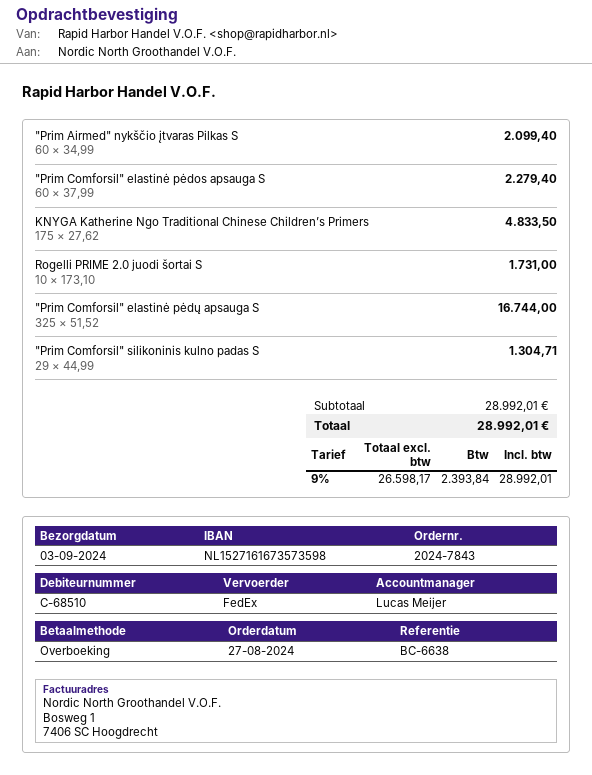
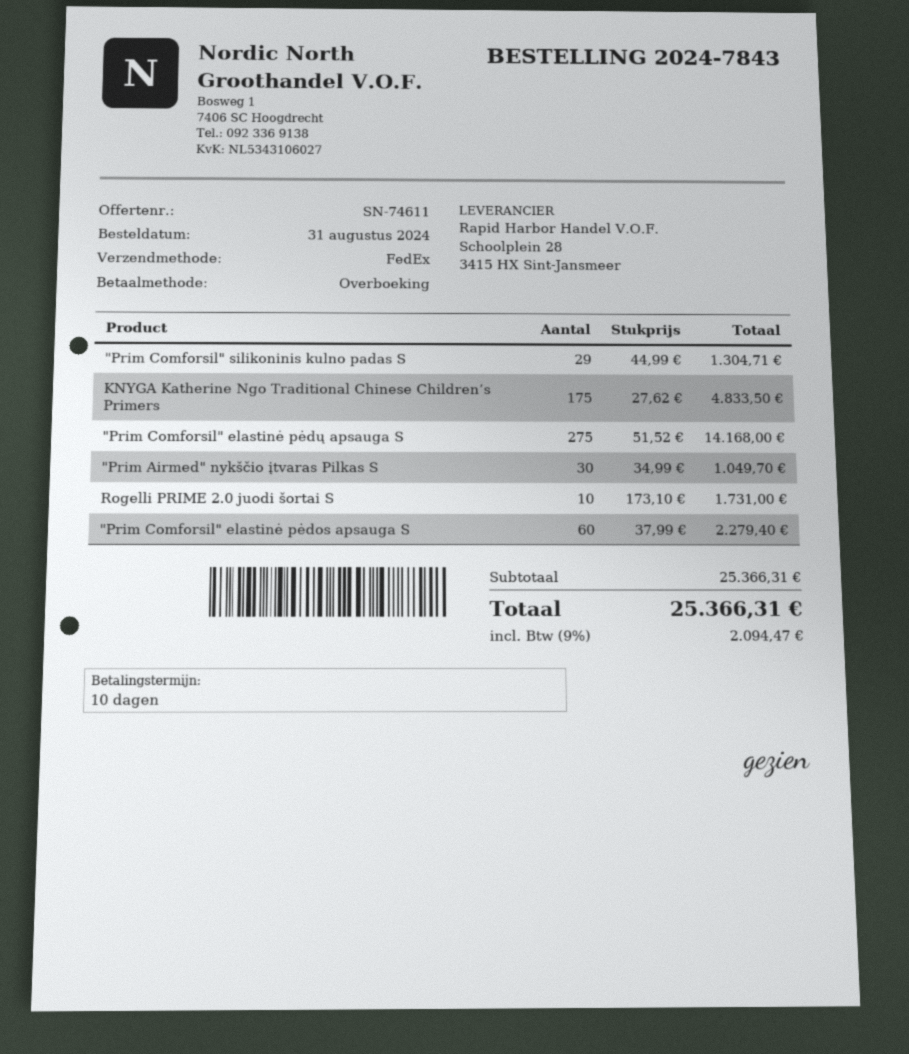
order date: 2024-08-27 -> 2024-08-31
"Prim Airmed" nykščio įtvaras Pilkas S: 60 x 34.99 = 2099.40 -> 30 x 34.99 = 1049.70
"Prim Comforsil" elastinė pėdų apsauga S: 325 x 51.52 = 16744.00 -> 275 x 51.52 = 14168.00
subtotal: 28992.01 -> 25366.31
tax: 9% = 2393.84 -> 9% = 2094.47
total: 28992.01 -> 25366.31

